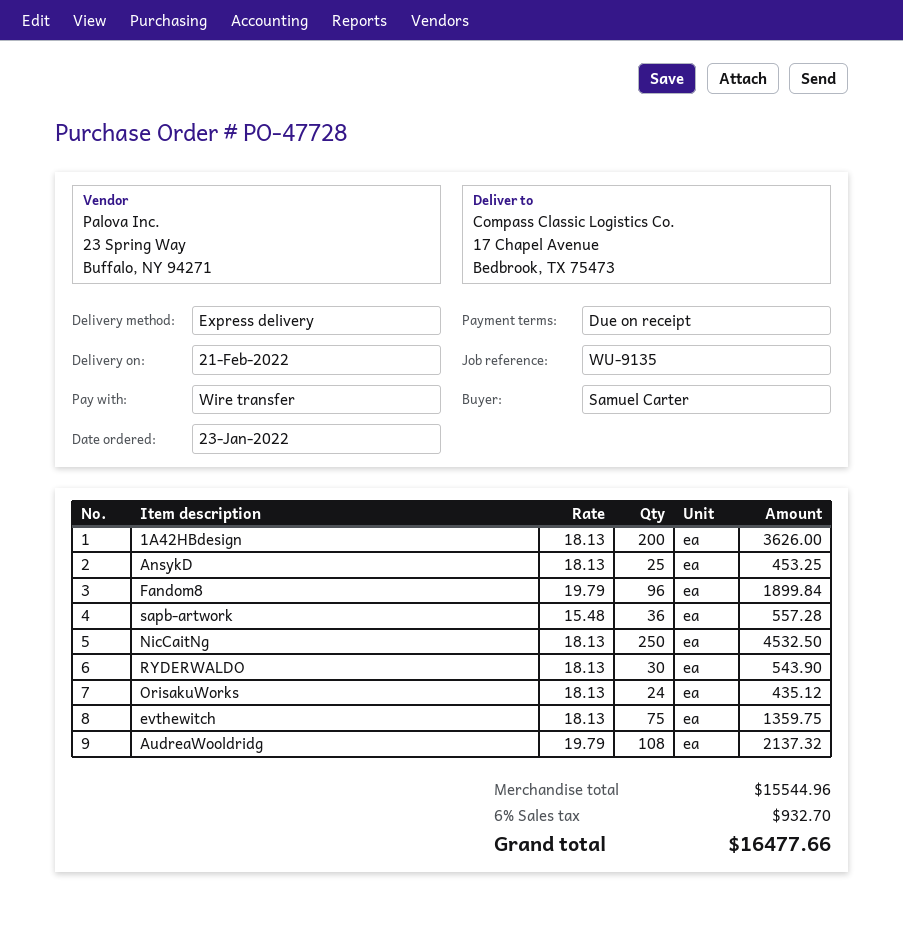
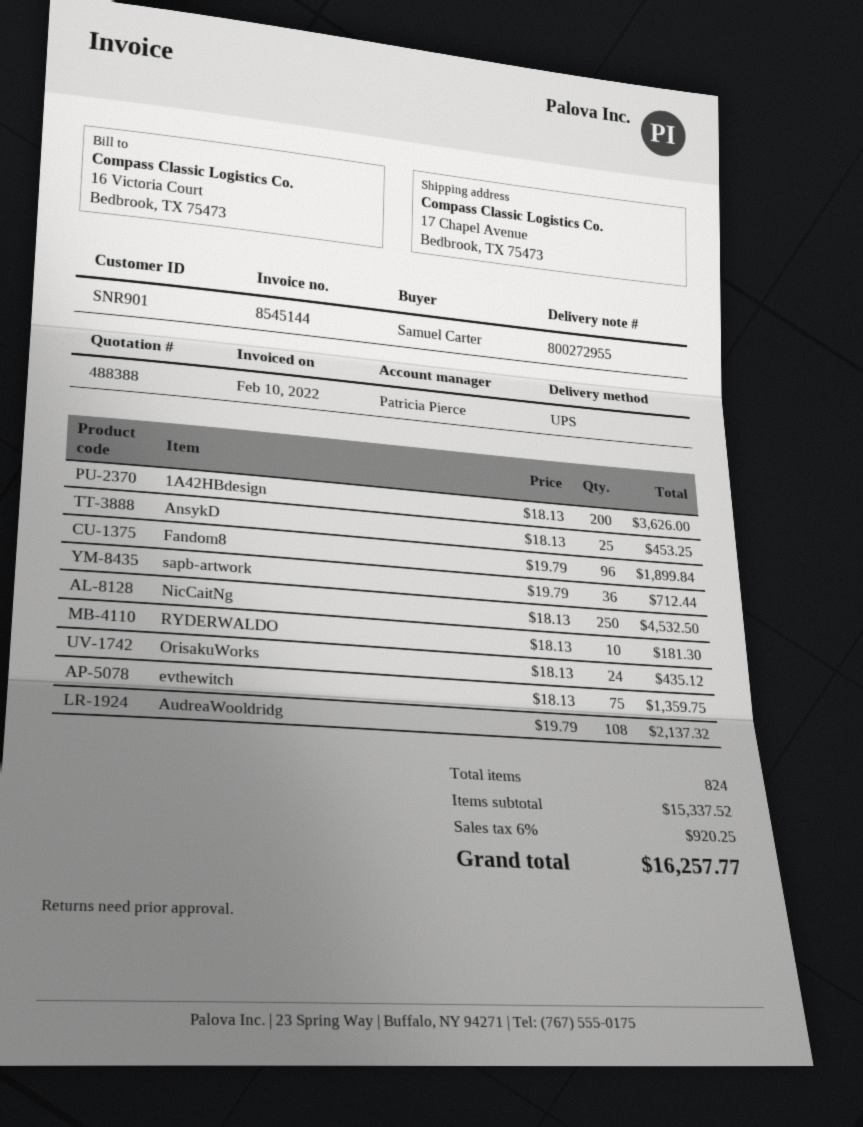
shipping method: express -> UPS
sapb-artwork: 36 x 15.48 = 557.28 -> 36 x 19.79 = 712.44
RYDERWALDO: 30 x 18.13 = 543.90 -> 10 x 18.13 = 181.30
subtotal: 15544.96 -> 15337.52
tax: 6% = 932.70 -> 6% = 920.25
total: 16477.66 -> 16257.77

